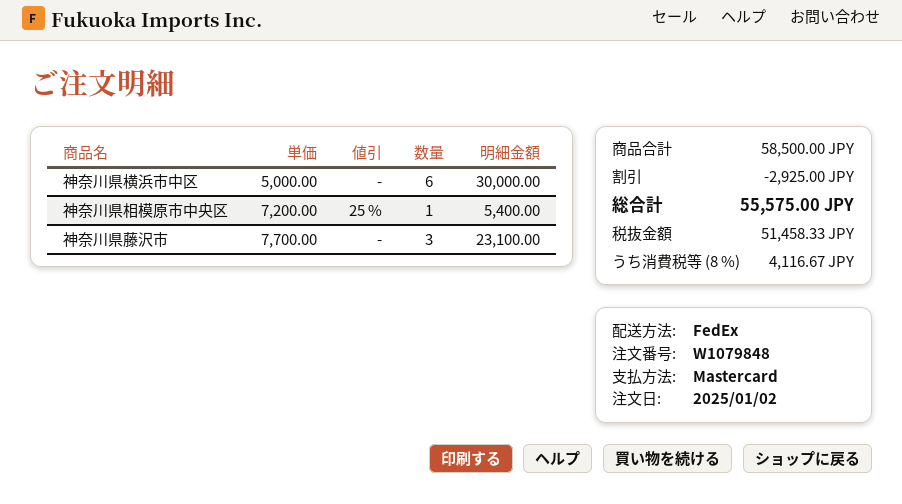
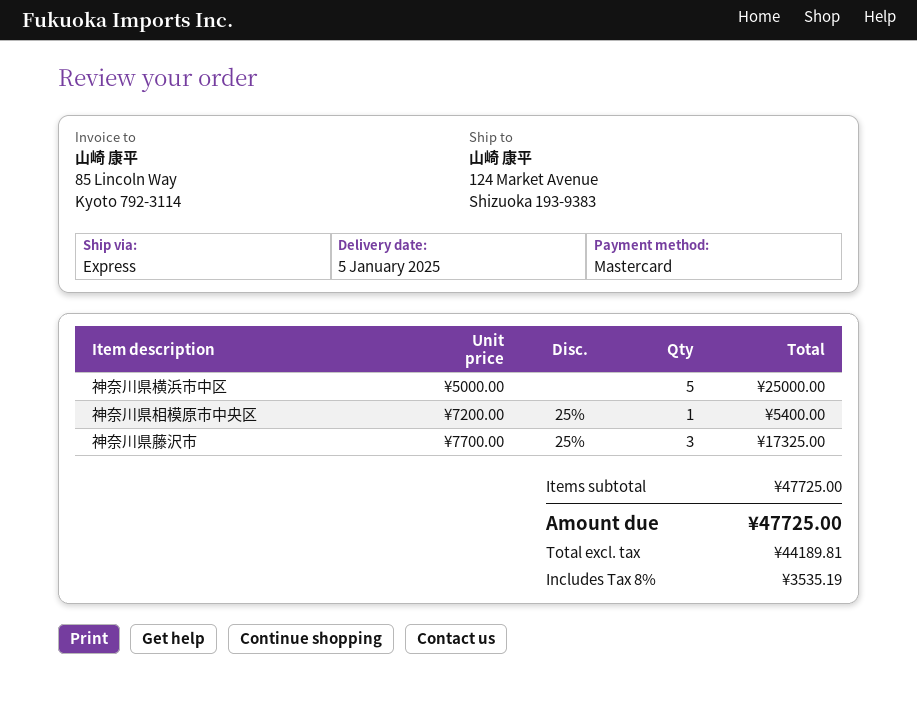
shipping method: FedEx -> express
神奈川県横浜市中区: 6 x 5000.00 = 30000.00 -> 5 x 5000.00 = 25000.00
神奈川県藤沢市: 3 x 7700.00 = 23100.00 -> 3 x 7700.00 - 25% = 17325.00
subtotal: 58500.00 -> 47725.00
discount: 2925.00 -> none
net: 51458.33 -> 44189.81
tax: 8% = 4116.67 -> 8% = 3535.19
total: 55575.00 -> 47725.00

